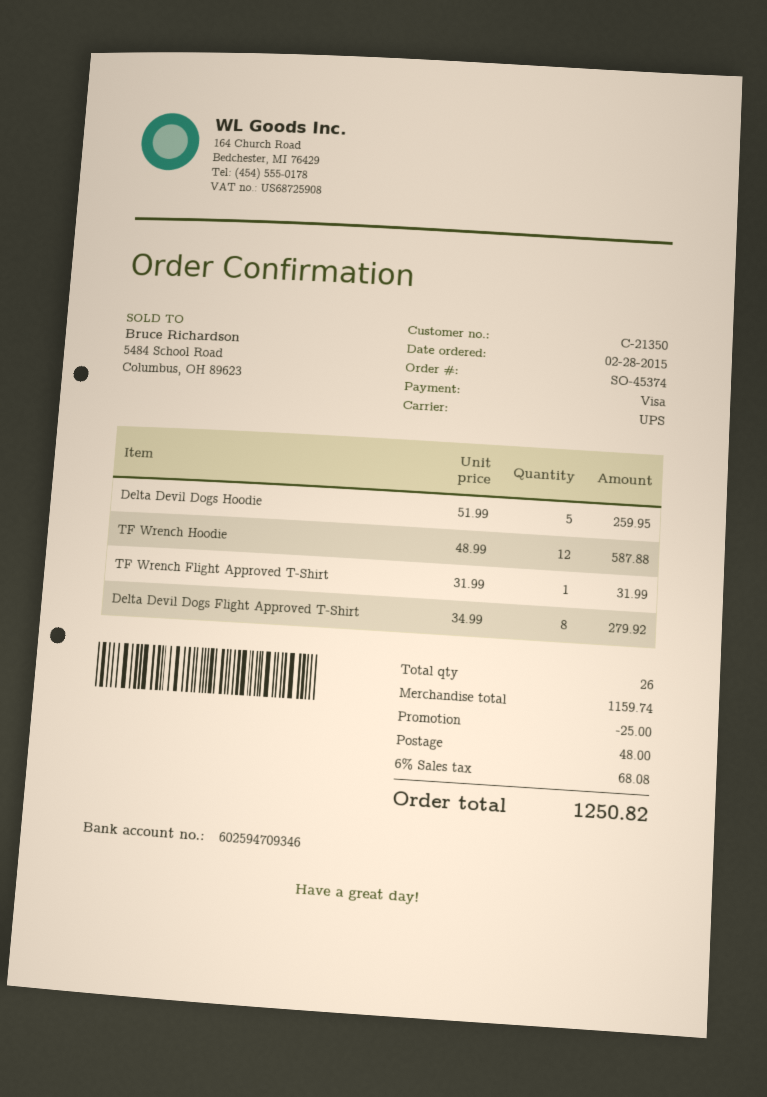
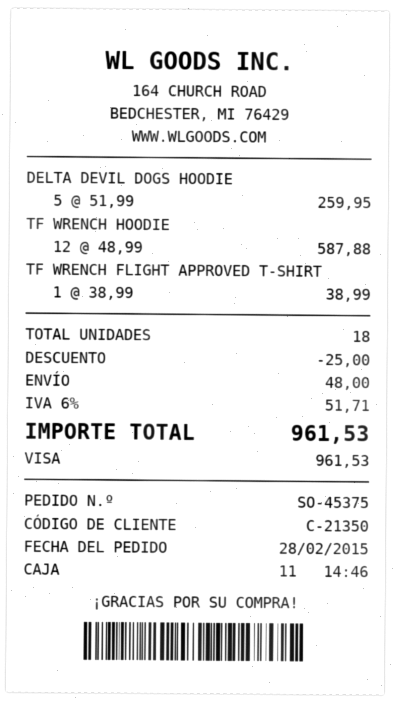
order number: SO-45374 -> SO-45375
TF Wrench Flight Approved T-Shirt: 1 x 31.99 = 31.99 -> 1 x 38.99 = 38.99
Delta Devil Dogs Flight Approved T-Shirt: 8 x 34.99 = 279.92 -> none
total quantity: 26 -> 18
tax: 6% = 68.08 -> 6% = 51.71
total: 1250.82 -> 961.53

